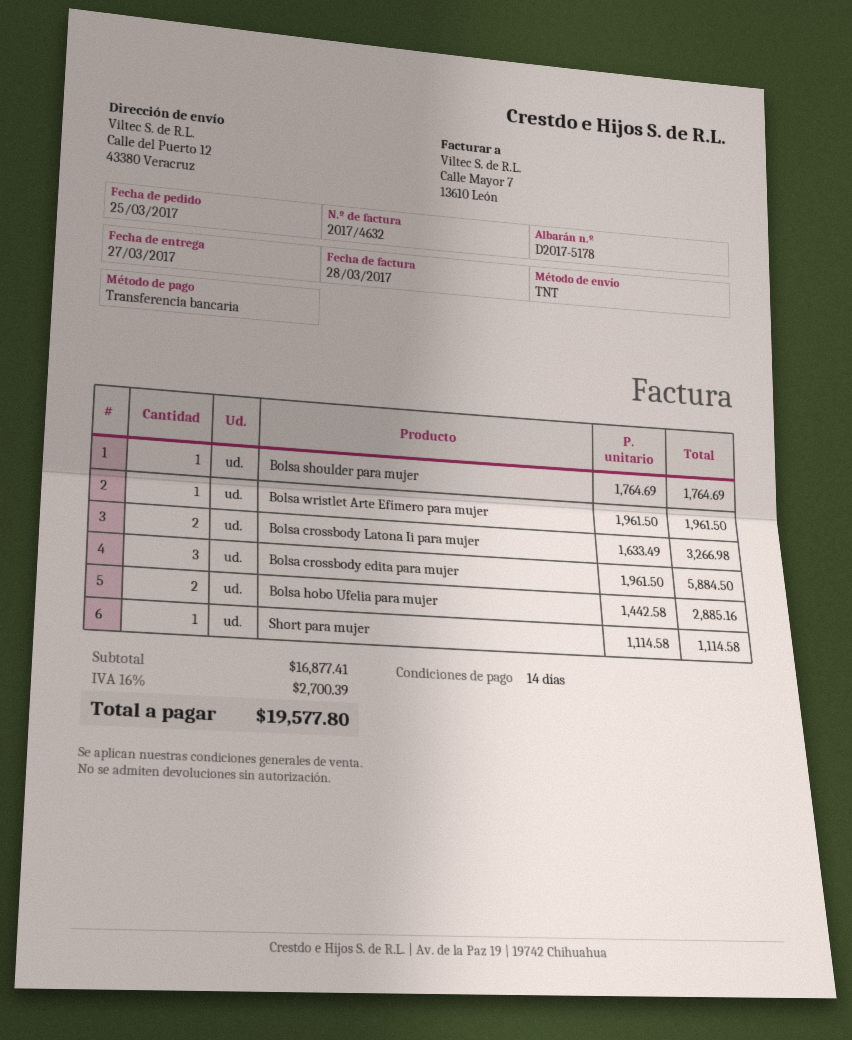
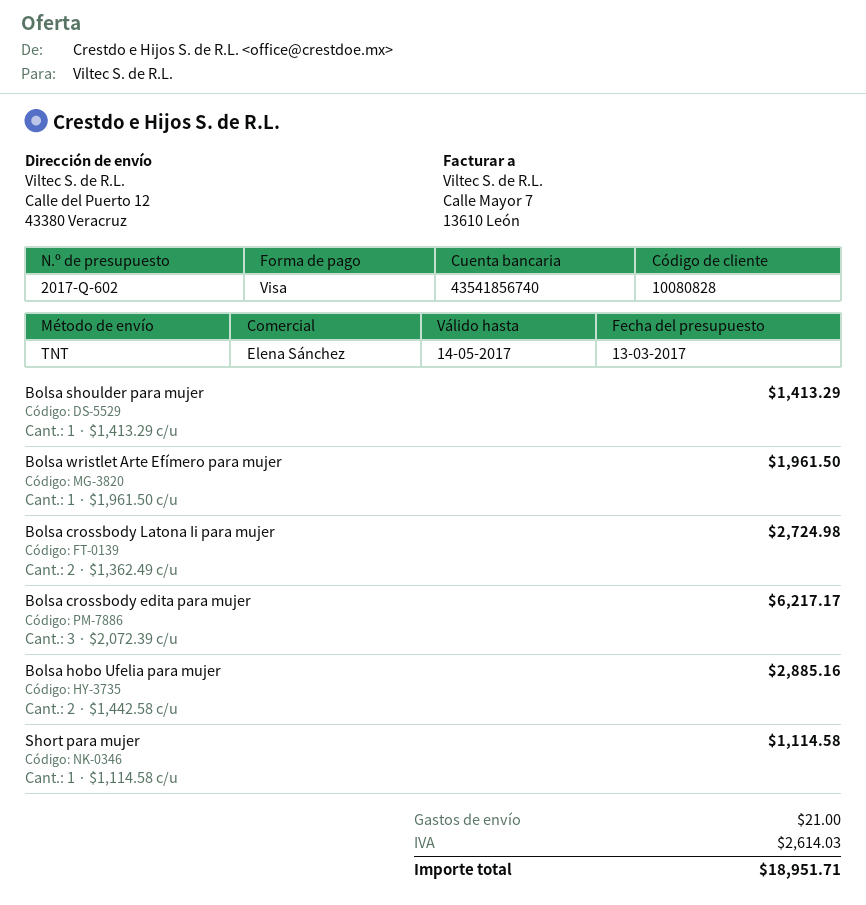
payment method: bank transfer -> Visa
Bolsa shoulder para mujer: 1 x 1764.69 = 1764.69 -> 1 x 1413.29 = 1413.29
Bolsa crossbody Latona Ii para mujer: 2 x 1633.49 = 3266.98 -> 2 x 1362.49 = 2724.98
Bolsa crossbody edita para mujer: 3 x 1961.50 = 5884.50 -> 3 x 2072.39 = 6217.17
shipping: none -> 21.00
tax: 2700.39 -> 2614.03
total: 19577.80 -> 18951.71

